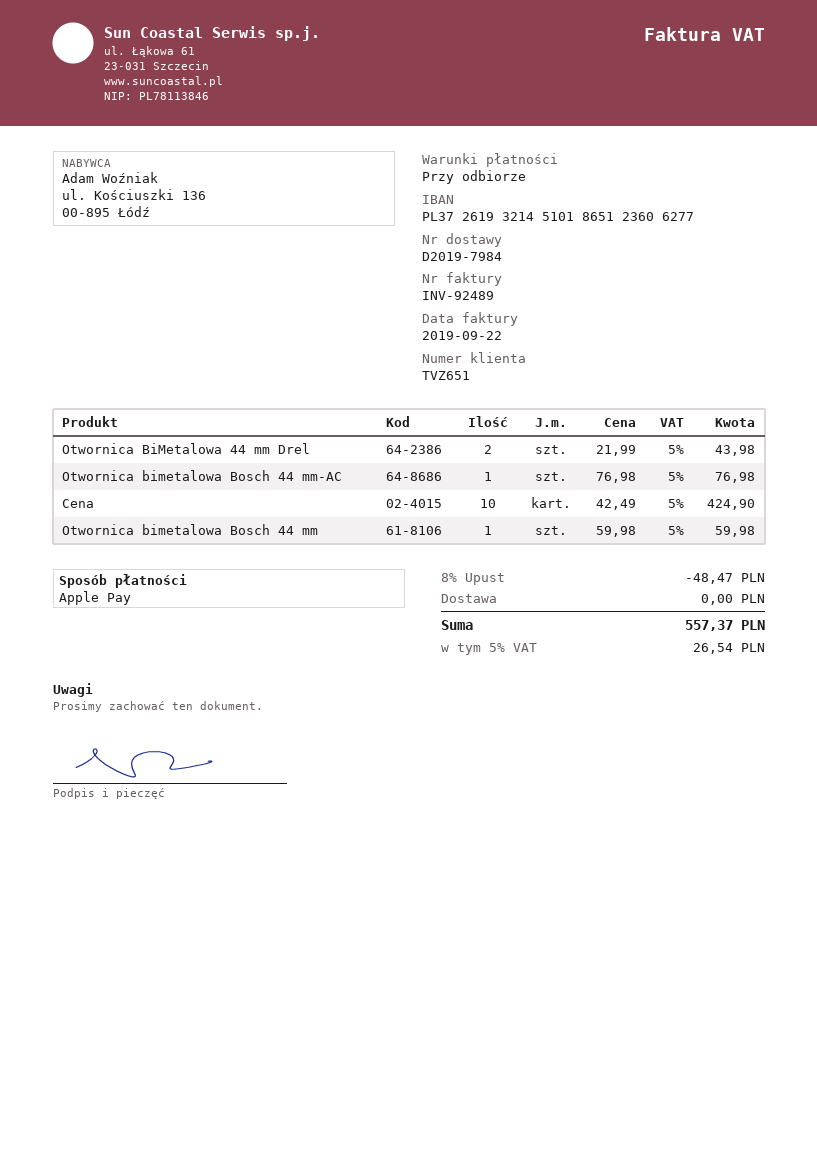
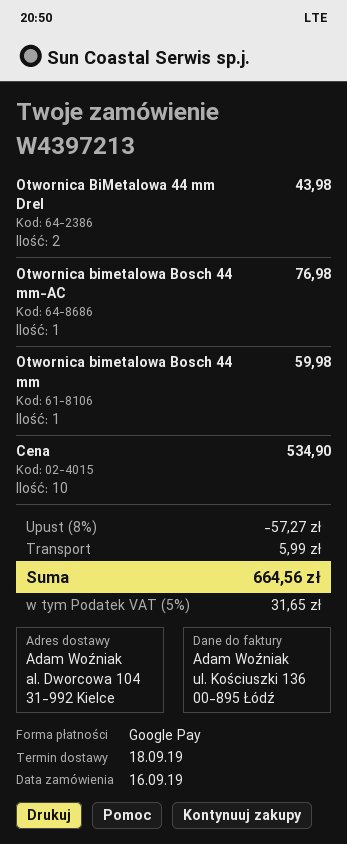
payment method: Apple Pay -> Google Pay
Cena: 10 for 424.90 -> 10 for 534.90
discount: 8% = 48.47 -> 8% = 57.27
shipping: 0.00 -> 5.99
tax: 5% = 26.54 -> 5% = 31.65
total: 557.37 -> 664.56

